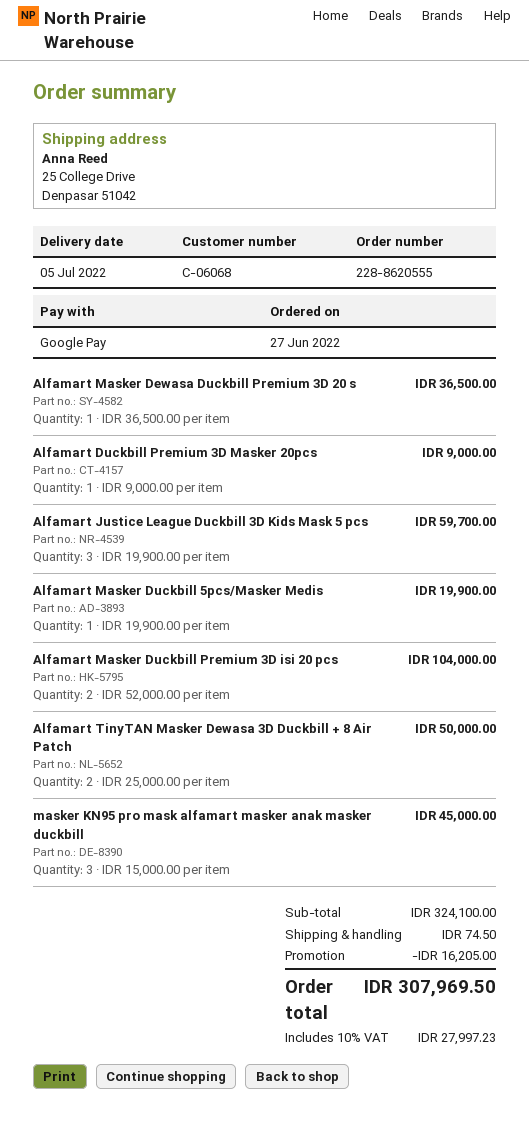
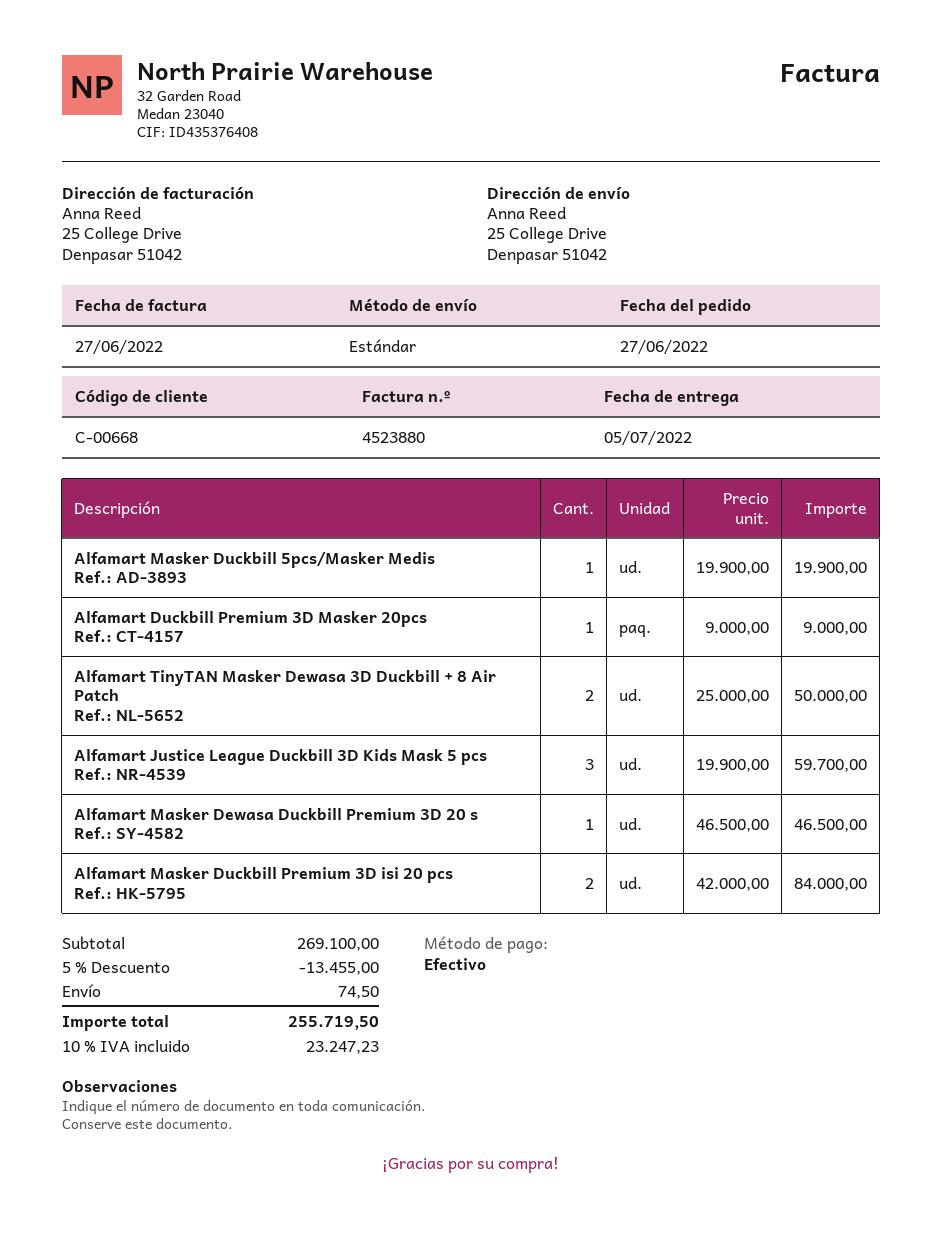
customer number: C-06068 -> C-00668
payment method: Google Pay -> cash
Alfamart Masker Dewasa Duckbill Premium 3D 20 s: 1 x 36500.00 = 36500.00 -> 1 x 46500.00 = 46500.00
Alfamart Masker Duckbill Premium 3D isi 20 pcs: 2 x 52000.00 = 104000.00 -> 2 x 42000.00 = 84000.00
masker KN95 pro mask alfamart masker anak masker duckbill: 3 x 15000.00 = 45000.00 -> none
subtotal: 324100.00 -> 269100.00
discount: 16205.00 -> 13455.00
tax: 10% = 27997.23 -> 10% = 23247.23
total: 307969.50 -> 255719.50

